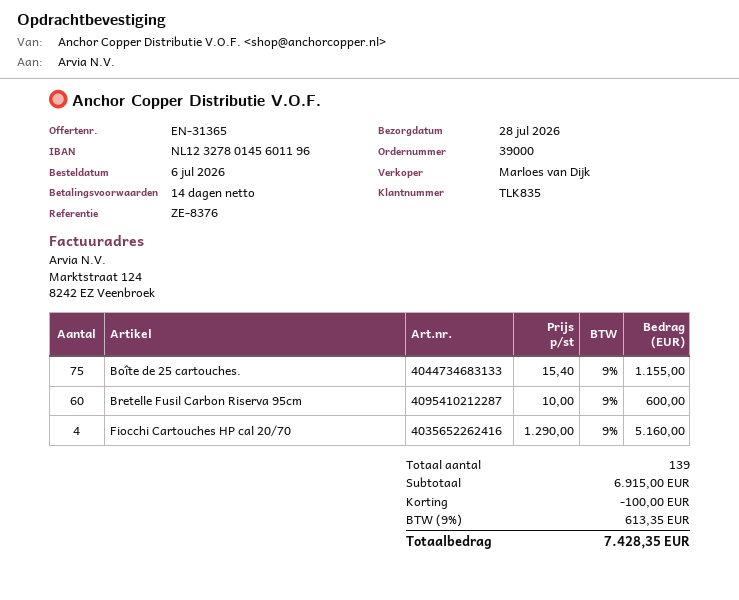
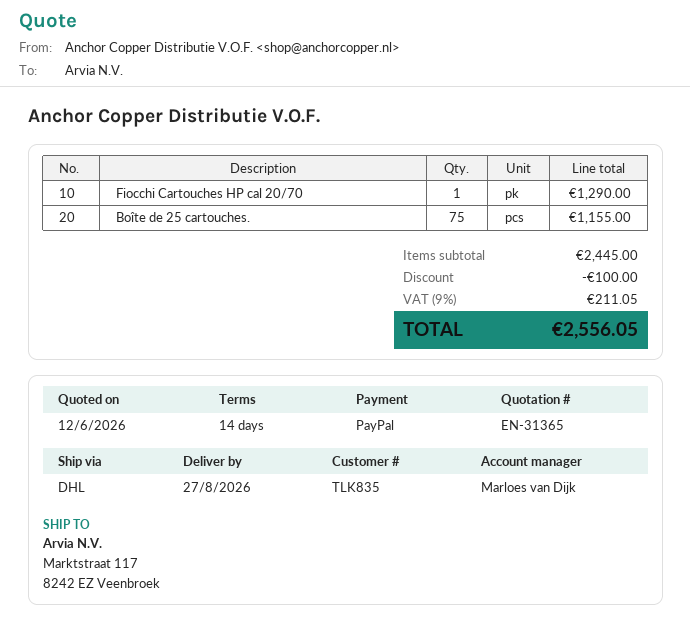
delivery date: 2026-07-28 -> 2026-08-27
Bretelle Fusil Carbon Riserva 95cm: 60 for 600.00 -> none
Fiocchi Cartouches HP cal 20/70: 4 for 5160.00 -> 1 for 1290.00
subtotal: 6915.00 -> 2445.00
tax: 9% = 613.35 -> 9% = 211.05
total: 7428.35 -> 2556.05

